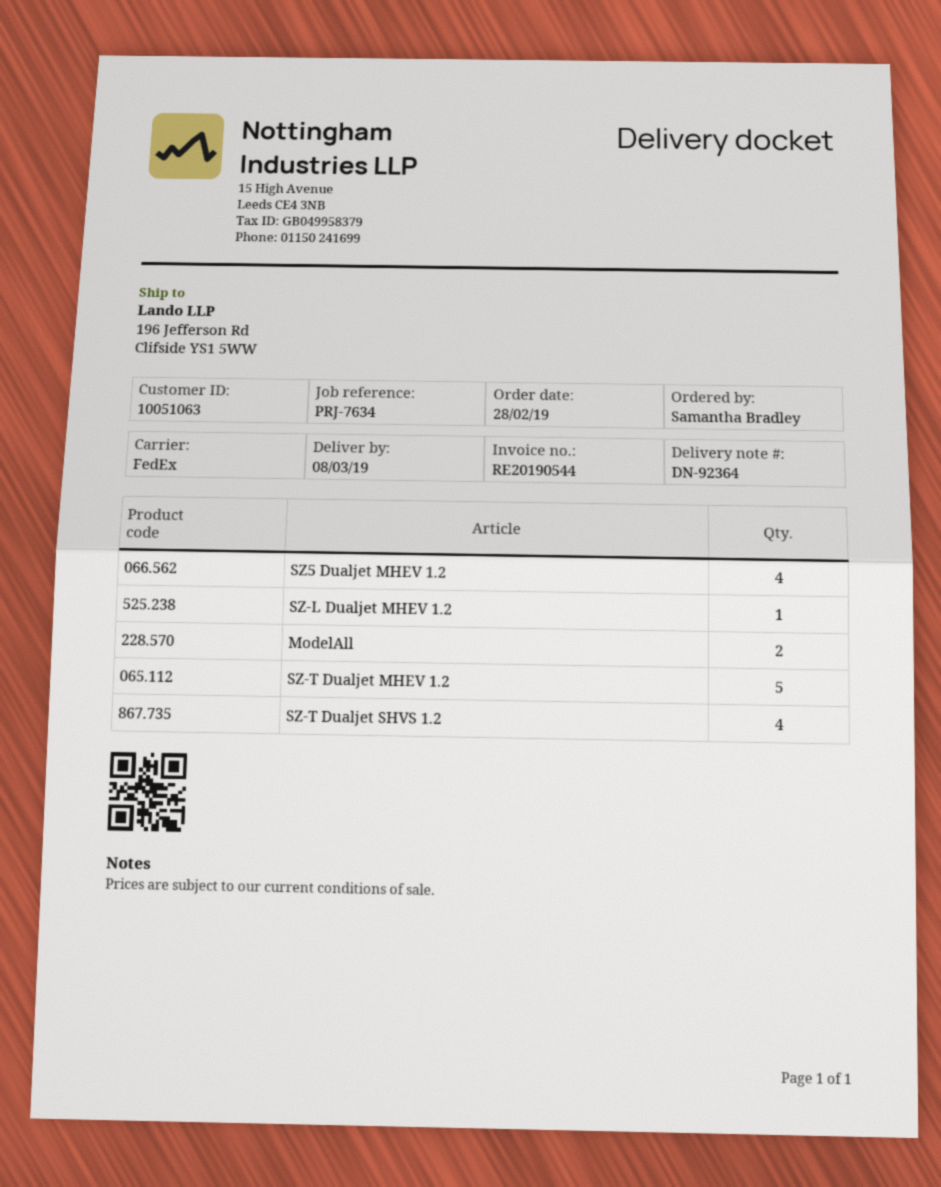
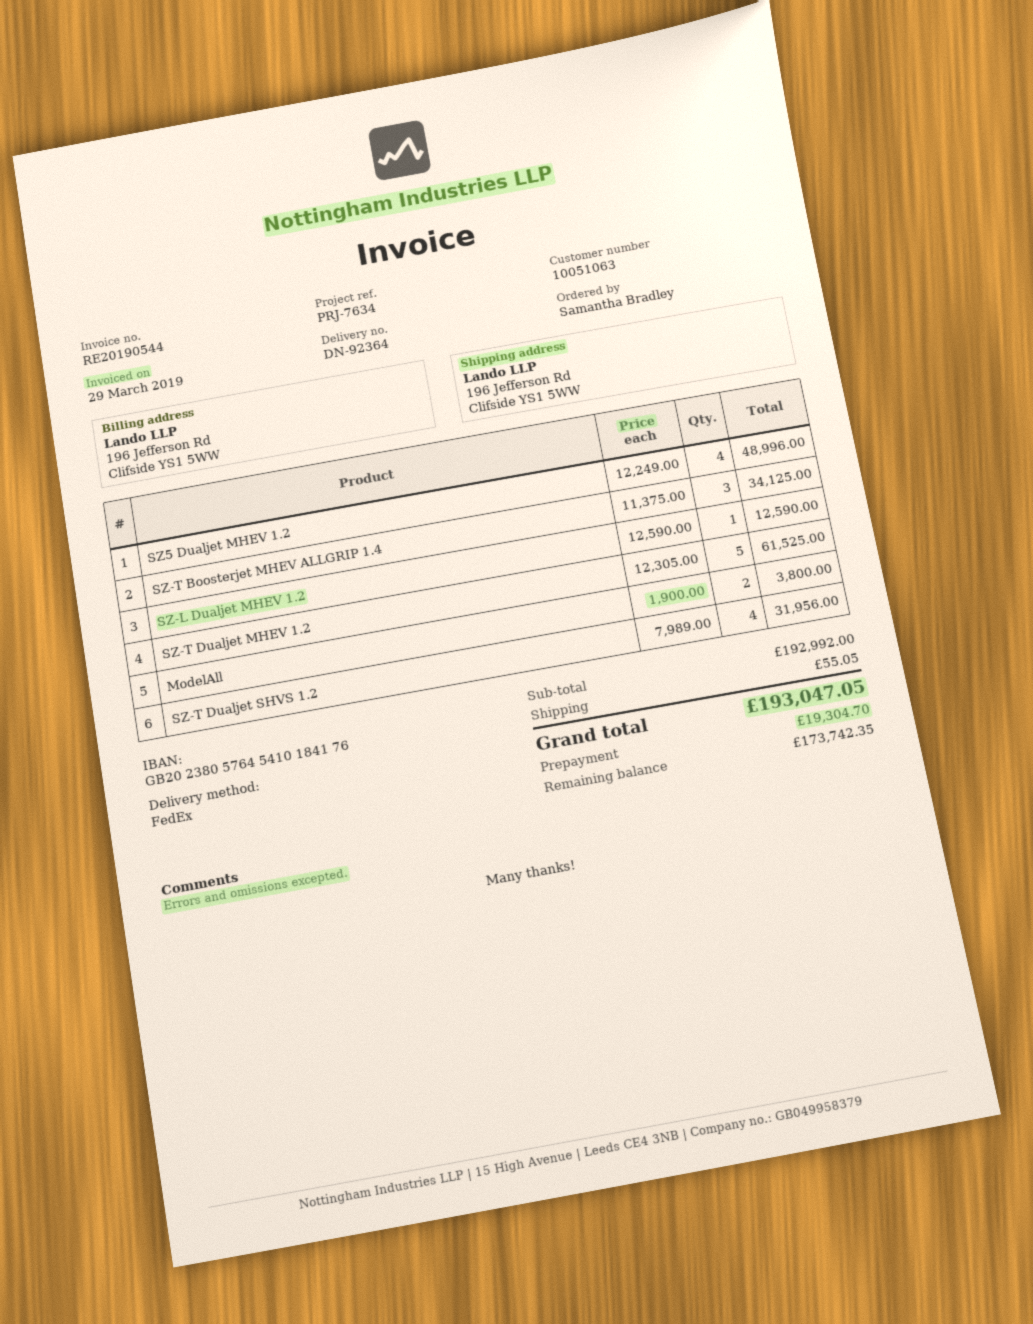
SZ-T Boosterjet MHEV ALLGRIP 1.4: none -> 3

